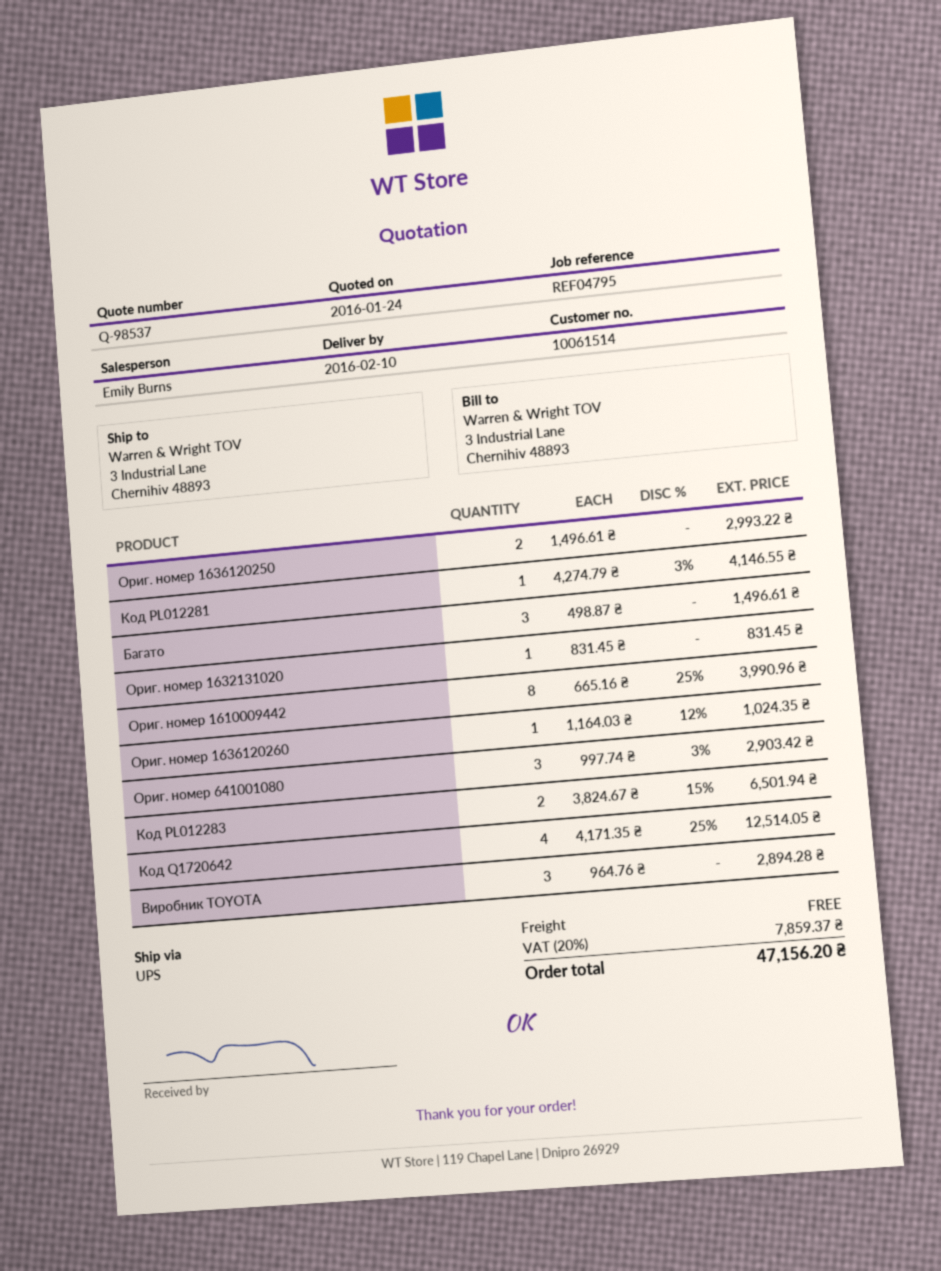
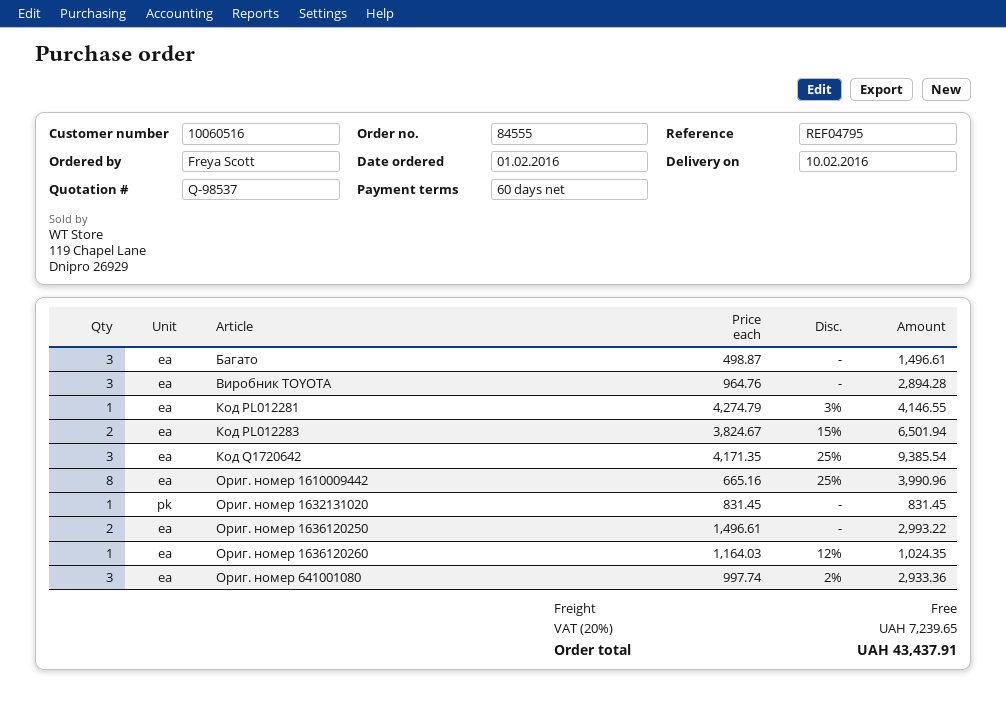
customer number: 10061514 -> 10060516
Ориг. номер 641001080: 3 x 997.74 - 3% = 2903.42 -> 3 x 997.74 - 2% = 2933.36
Код Q1720642: 4 x 4171.35 - 25% = 12514.05 -> 3 x 4171.35 - 25% = 9385.54
tax: 20% = 7859.37 -> 20% = 7239.65
total: 47156.20 -> 43437.91

